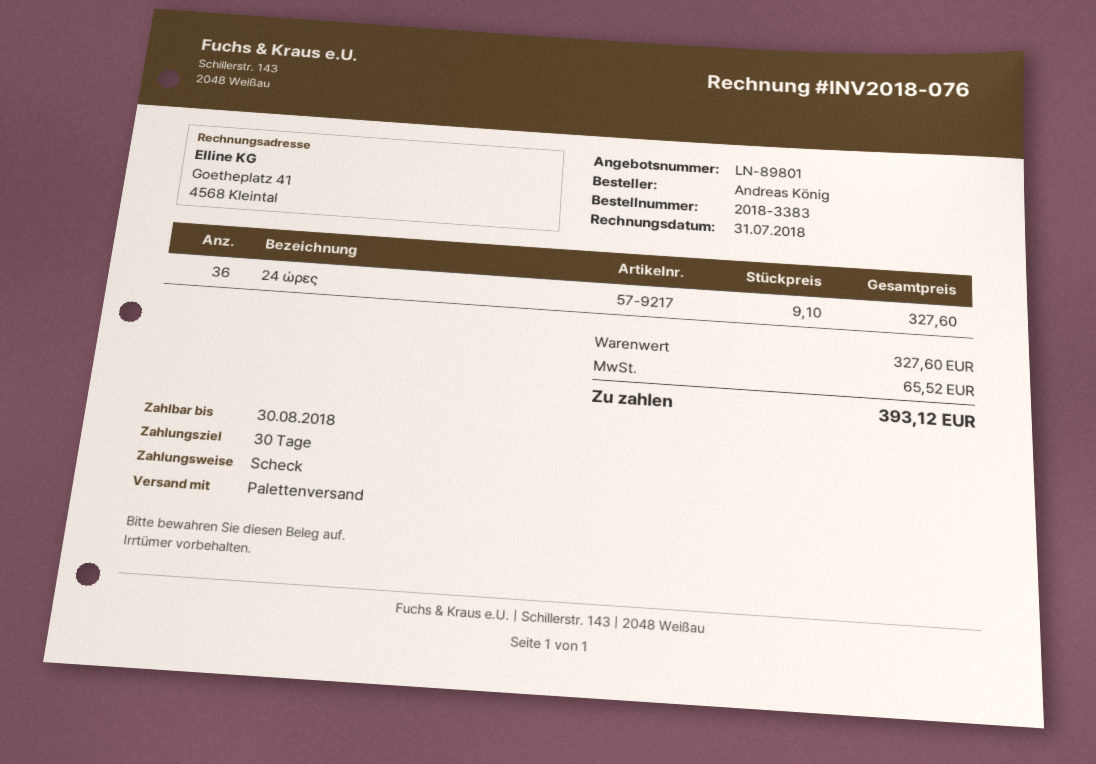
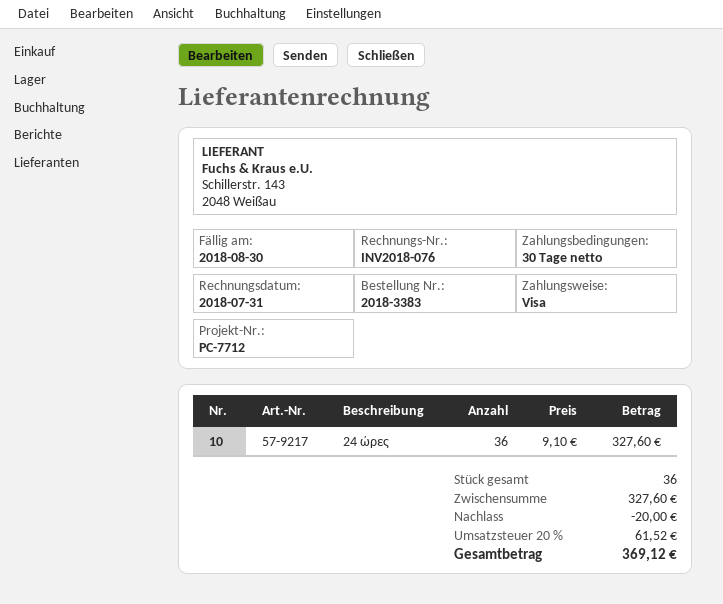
payment method: cheque -> Visa
discount: none -> 20.00
tax: 65.52 -> 61.52
total: 393.12 -> 369.12

